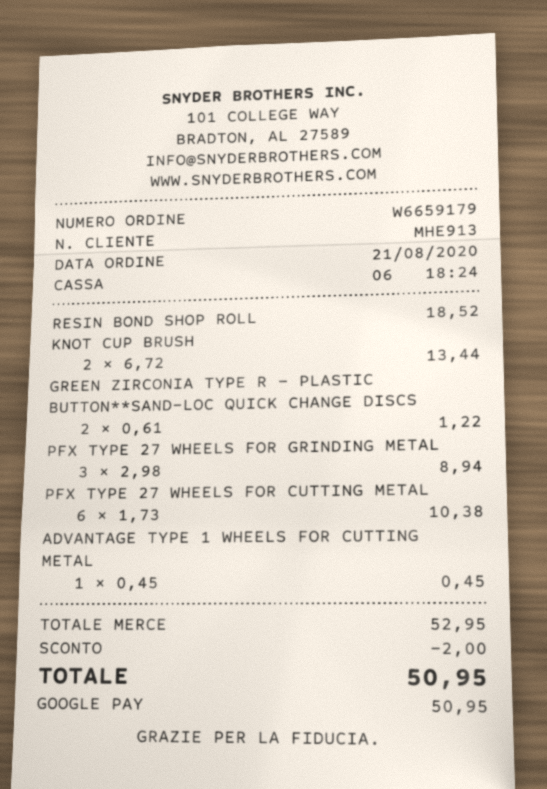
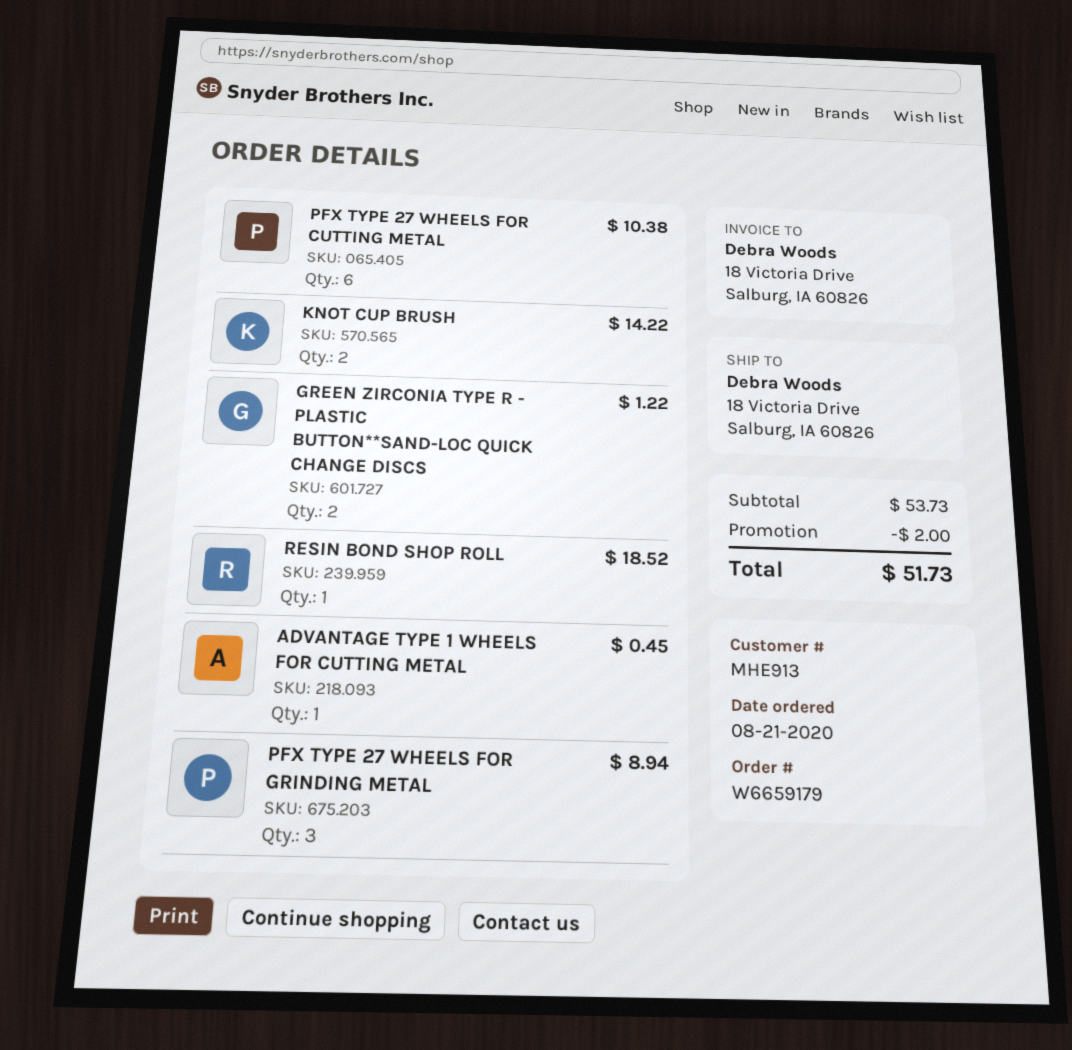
KNOT CUP BRUSH: 2 for 13.44 -> 2 for 14.22
subtotal: 52.95 -> 53.73
total: 50.95 -> 51.73

